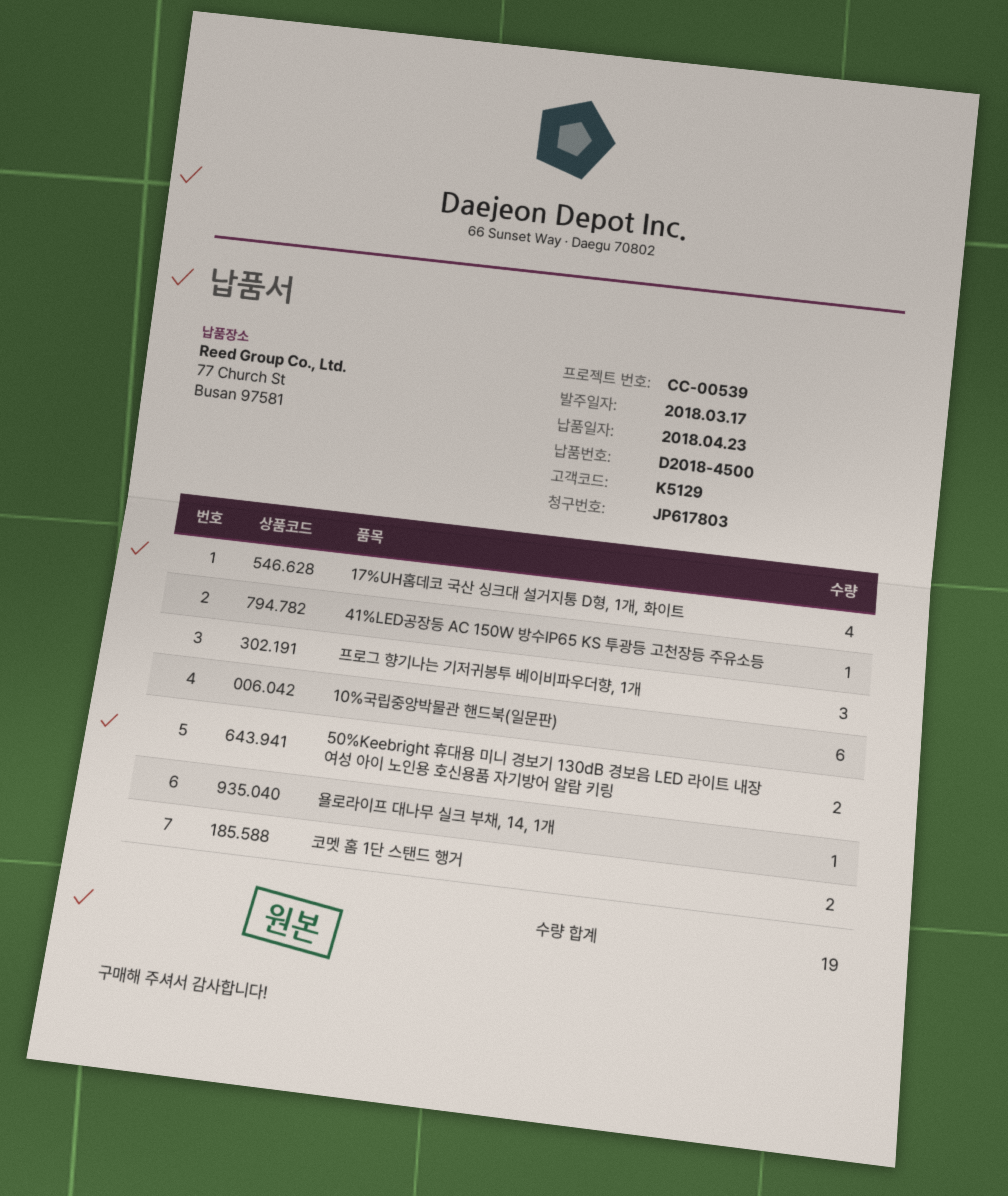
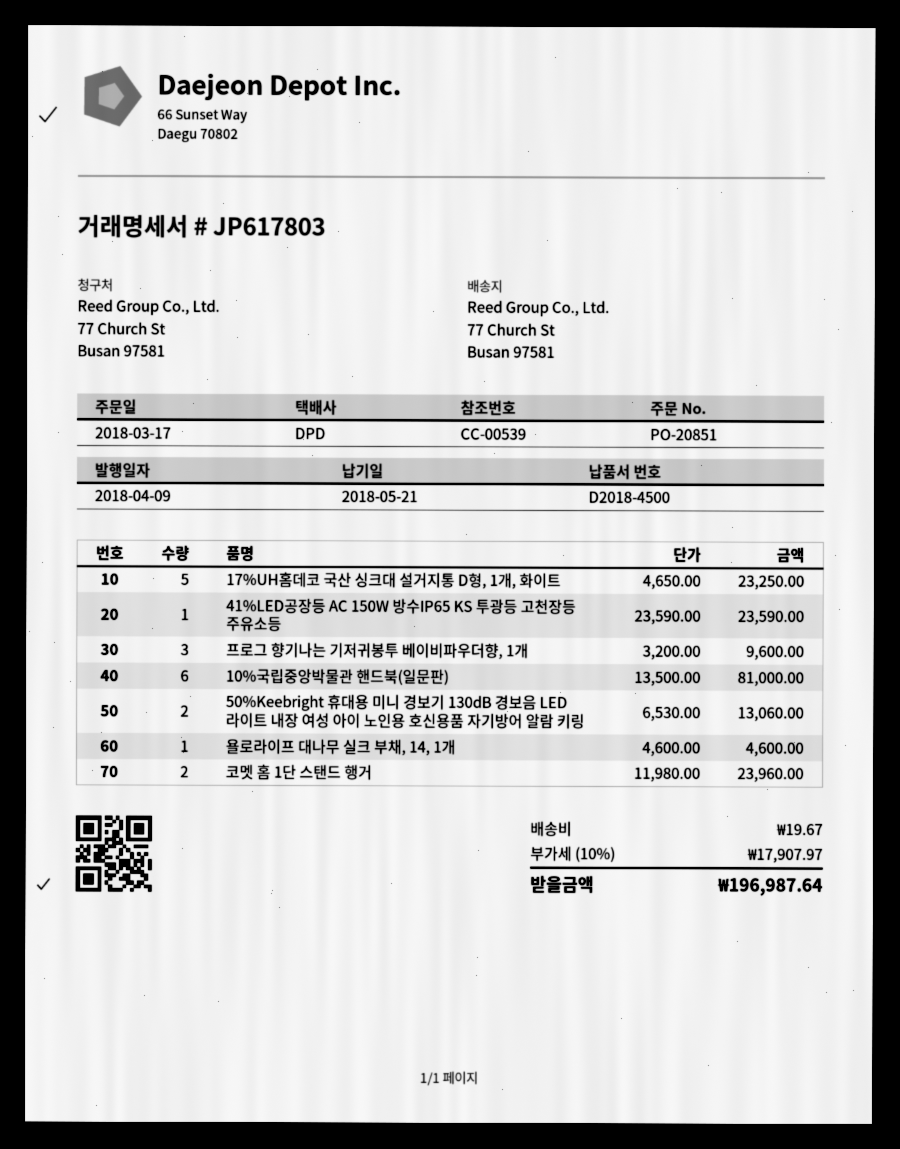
delivery date: 2018-04-23 -> 2018-05-21
17%UH홈데코 국산 싱크대 설거지통 D형, 1개, 화이트: 4 -> 5

